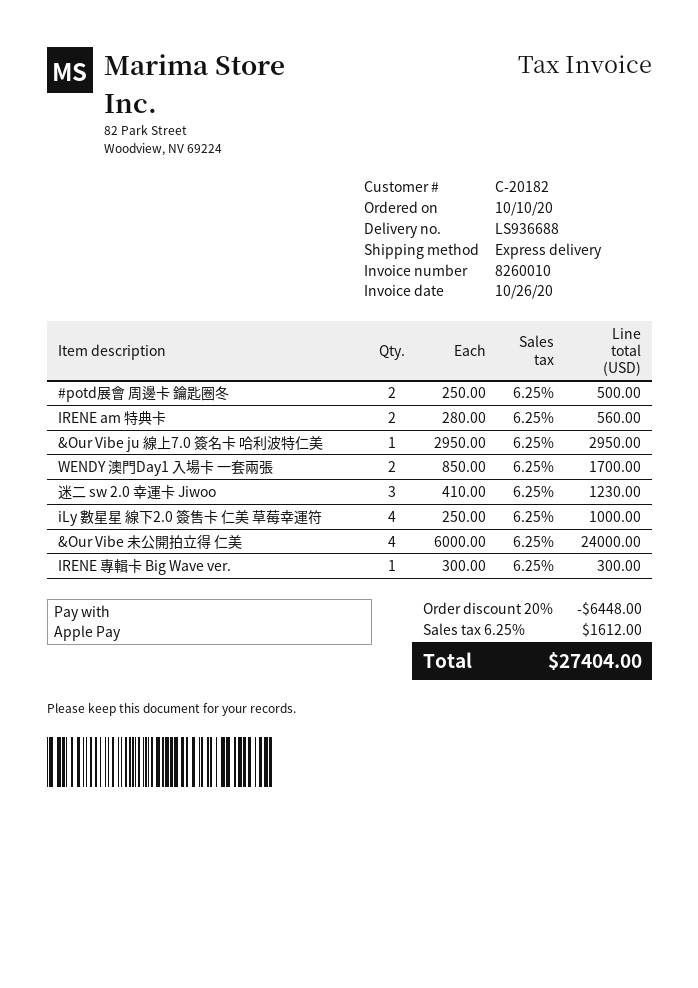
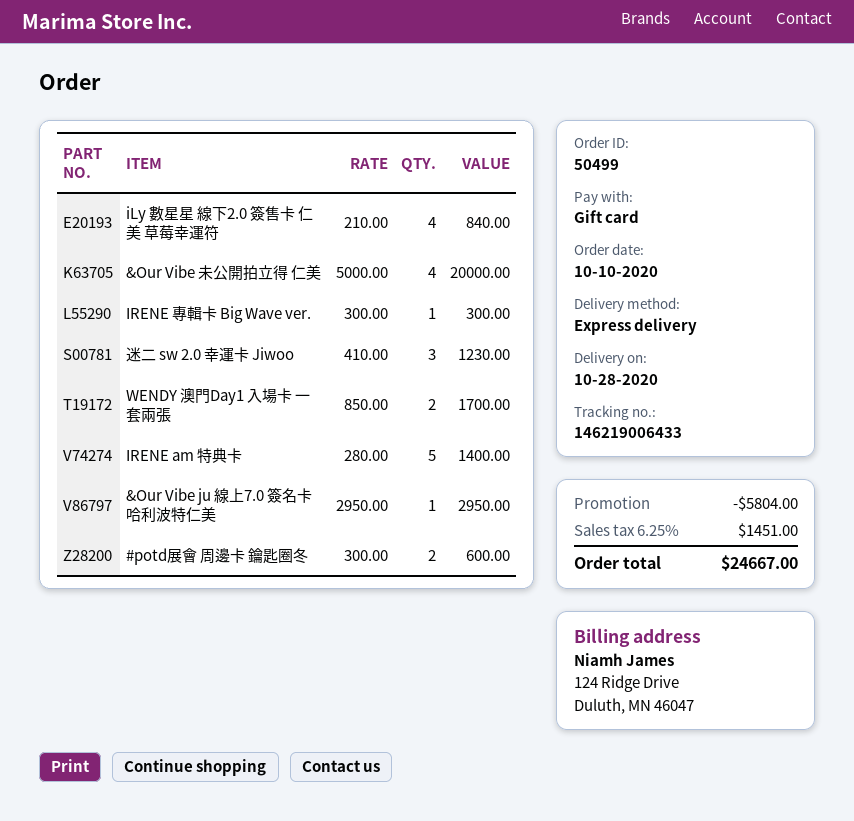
payment method: Apple Pay -> gift card
#potd展會 周邊卡 鑰匙圈冬: 2 x 250.00 = 500.00 -> 2 x 300.00 = 600.00
IRENE am 特典卡: 2 x 280.00 = 560.00 -> 5 x 280.00 = 1400.00
iLy 數星星 線下2.0 簽售卡 仁美 草莓幸運符: 4 x 250.00 = 1000.00 -> 4 x 210.00 = 840.00
&Our Vibe 未公開拍立得 仁美: 4 x 6000.00 = 24000.00 -> 4 x 5000.00 = 20000.00
discount: 6448.00 -> 5804.00
tax: 6.25% = 1612.00 -> 6.25% = 1451.00
total: 27404.00 -> 24667.00

